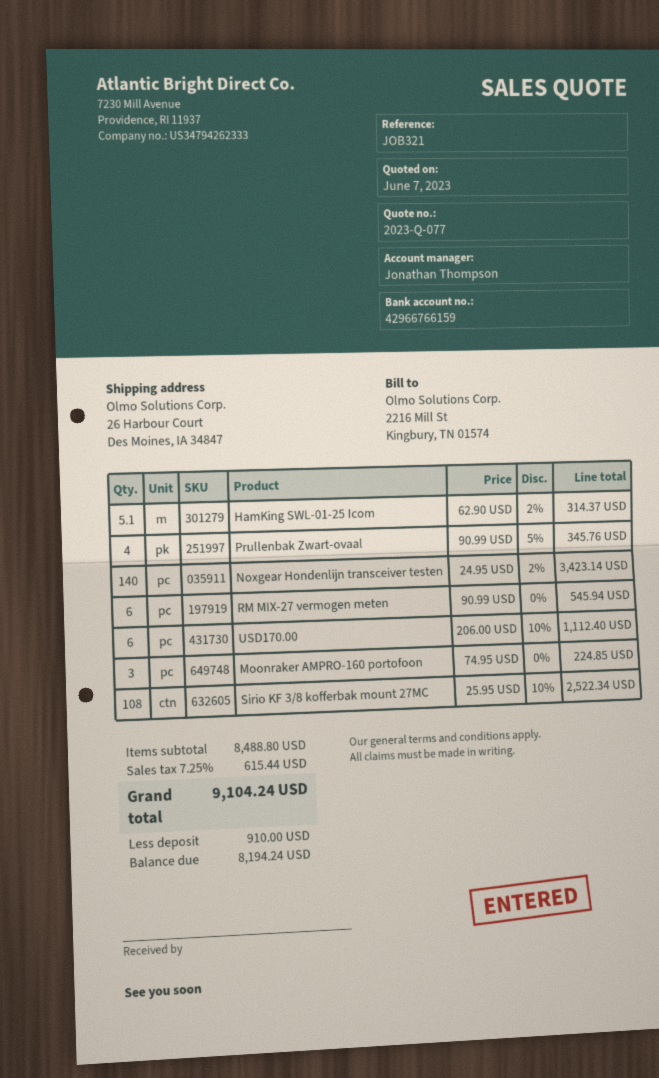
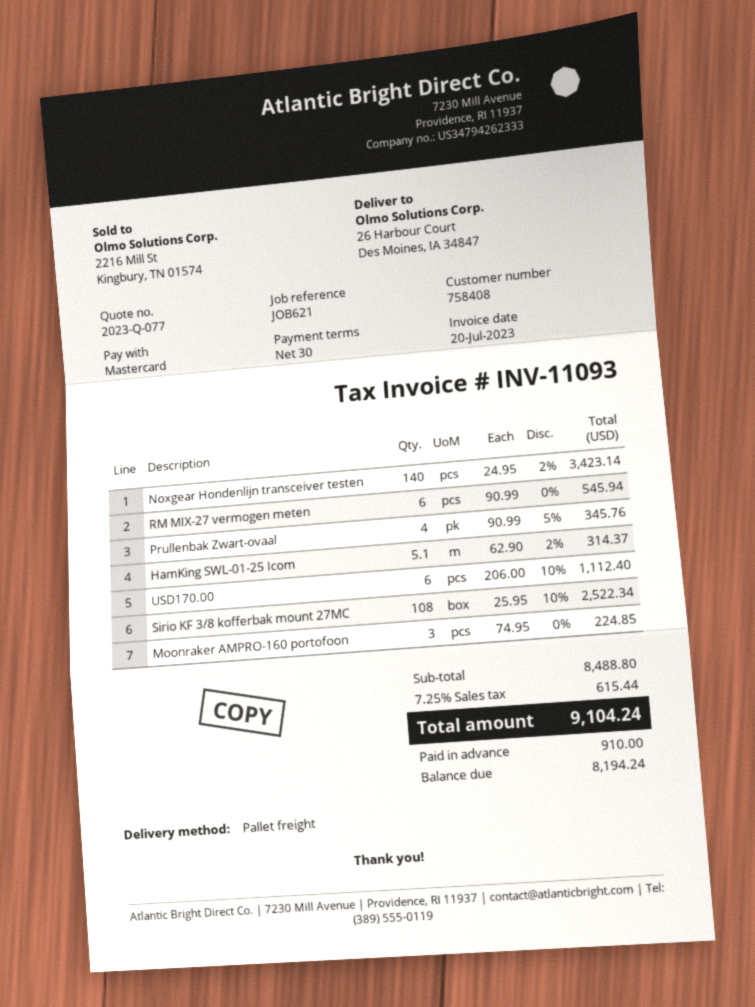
reference: JOB321 -> JOB621

